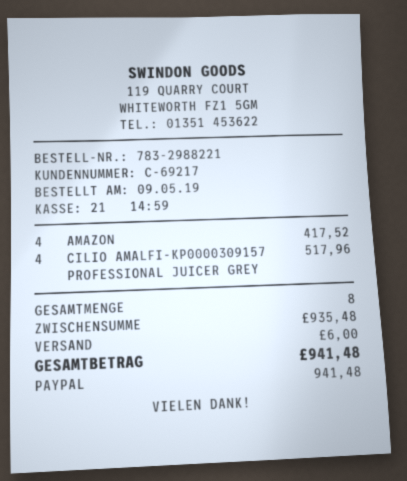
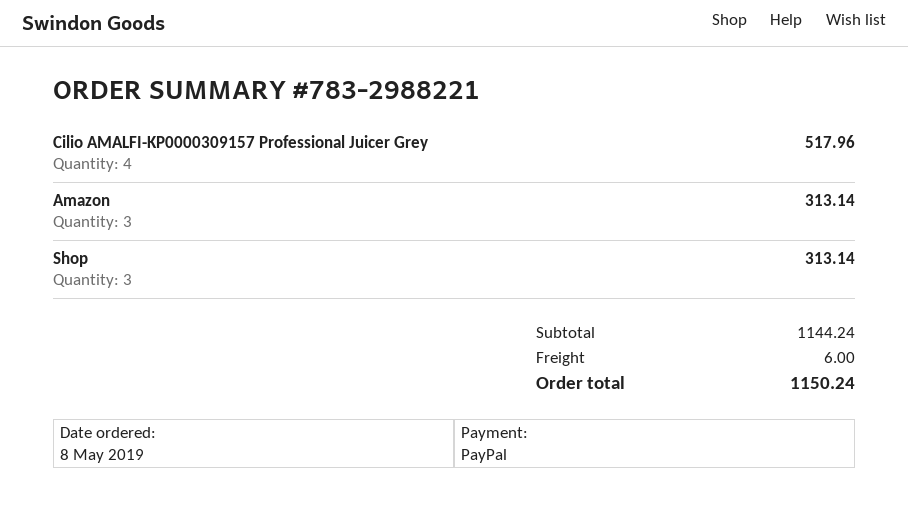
order date: 2019-05-09 -> 2019-05-08
AMAZON: 4 for 417.52 -> 3 for 313.14
Shop: none -> 3 for 313.14
subtotal: 935.48 -> 1144.24
total: 941.48 -> 1150.24

